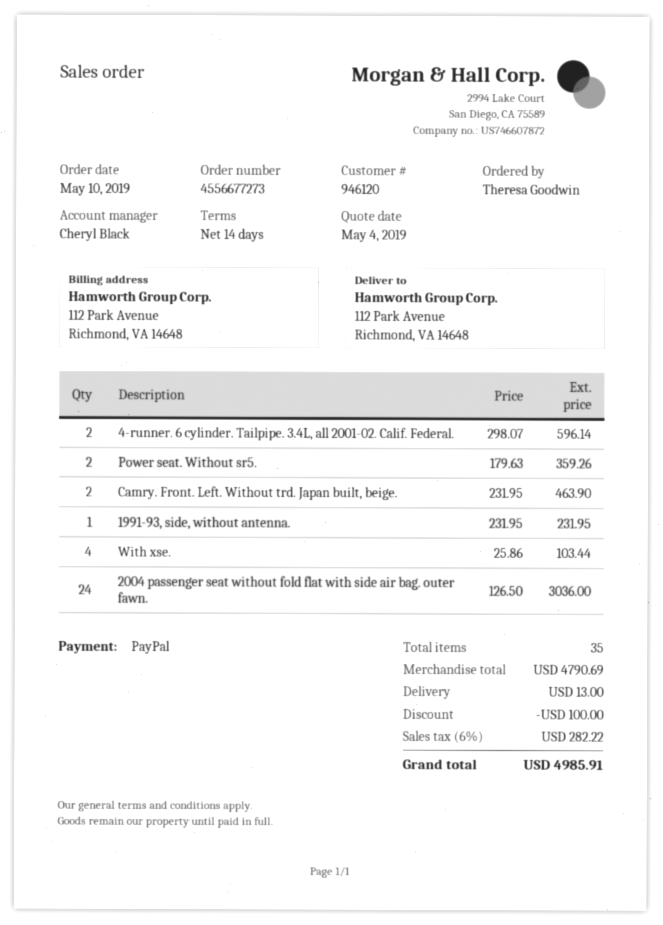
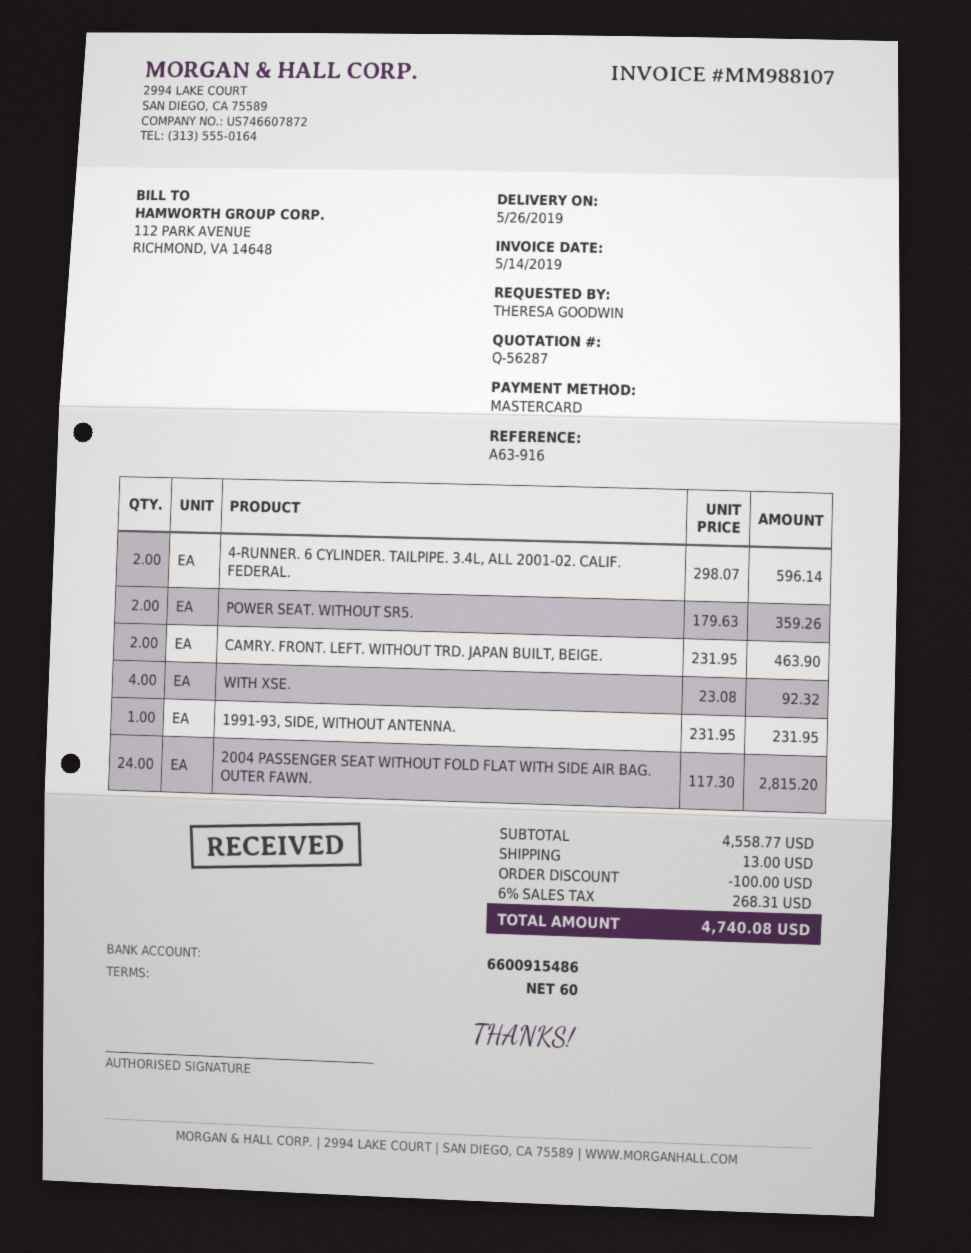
payment terms: 14 days -> 60 days
payment method: PayPal -> Mastercard
With xse.: 4 x 25.86 = 103.44 -> 4 x 23.08 = 92.32
2004 passenger seat without fold flat with side air bag. outer fawn.: 24 x 126.50 = 3036.00 -> 24 x 117.30 = 2815.20
subtotal: 4790.69 -> 4558.77
tax: 6% = 282.22 -> 6% = 268.31
total: 4985.91 -> 4740.08

